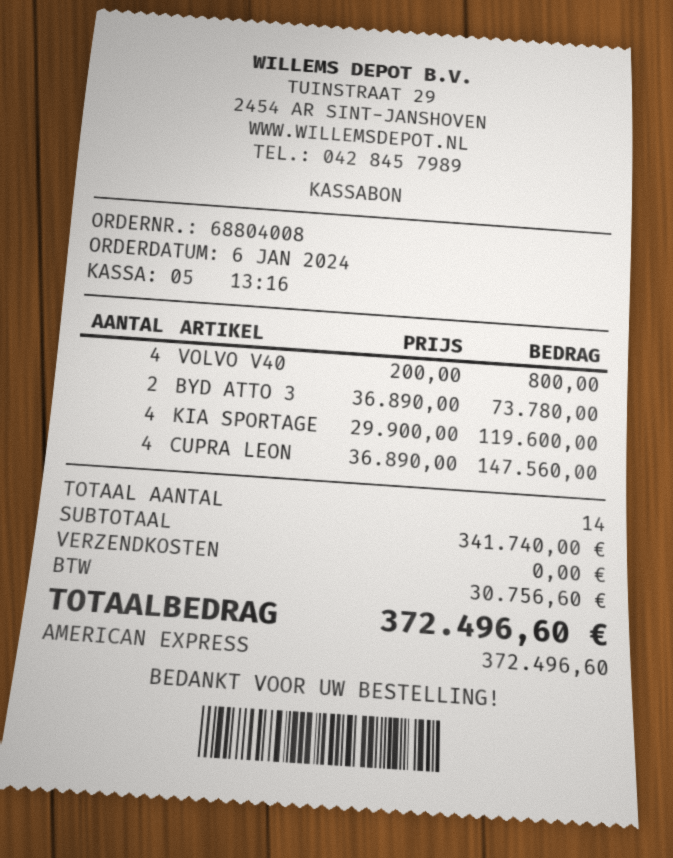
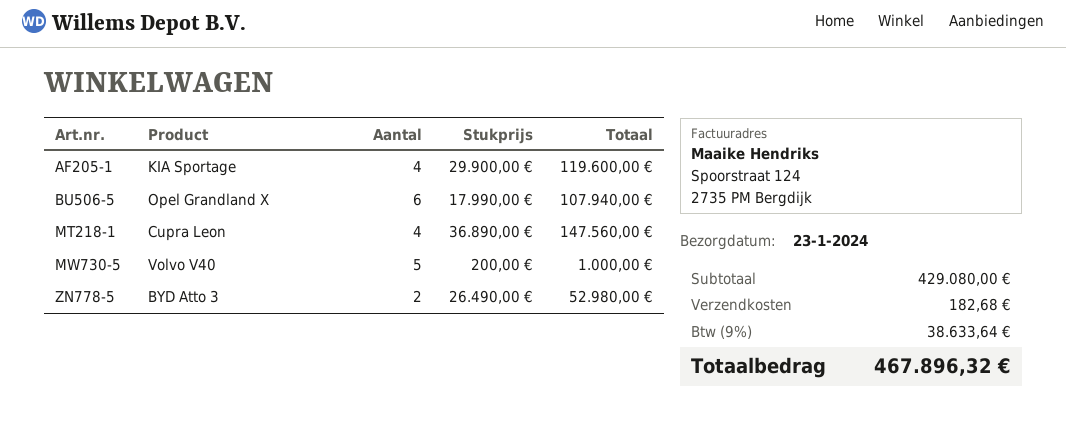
VOLVO V40: 4 x 200.00 = 800.00 -> 5 x 200.00 = 1000.00
BYD ATTO 3: 2 x 36890.00 = 73780.00 -> 2 x 26490.00 = 52980.00
Opel Grandland X: none -> 6 x 17990.00 = 107940.00
subtotal: 341740.00 -> 429080.00
shipping: 0.00 -> 182.68
tax: 30756.60 -> 38633.64
total: 372496.60 -> 467896.32

